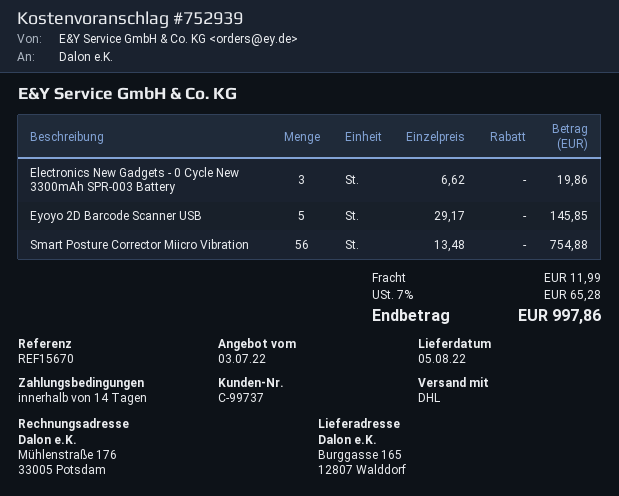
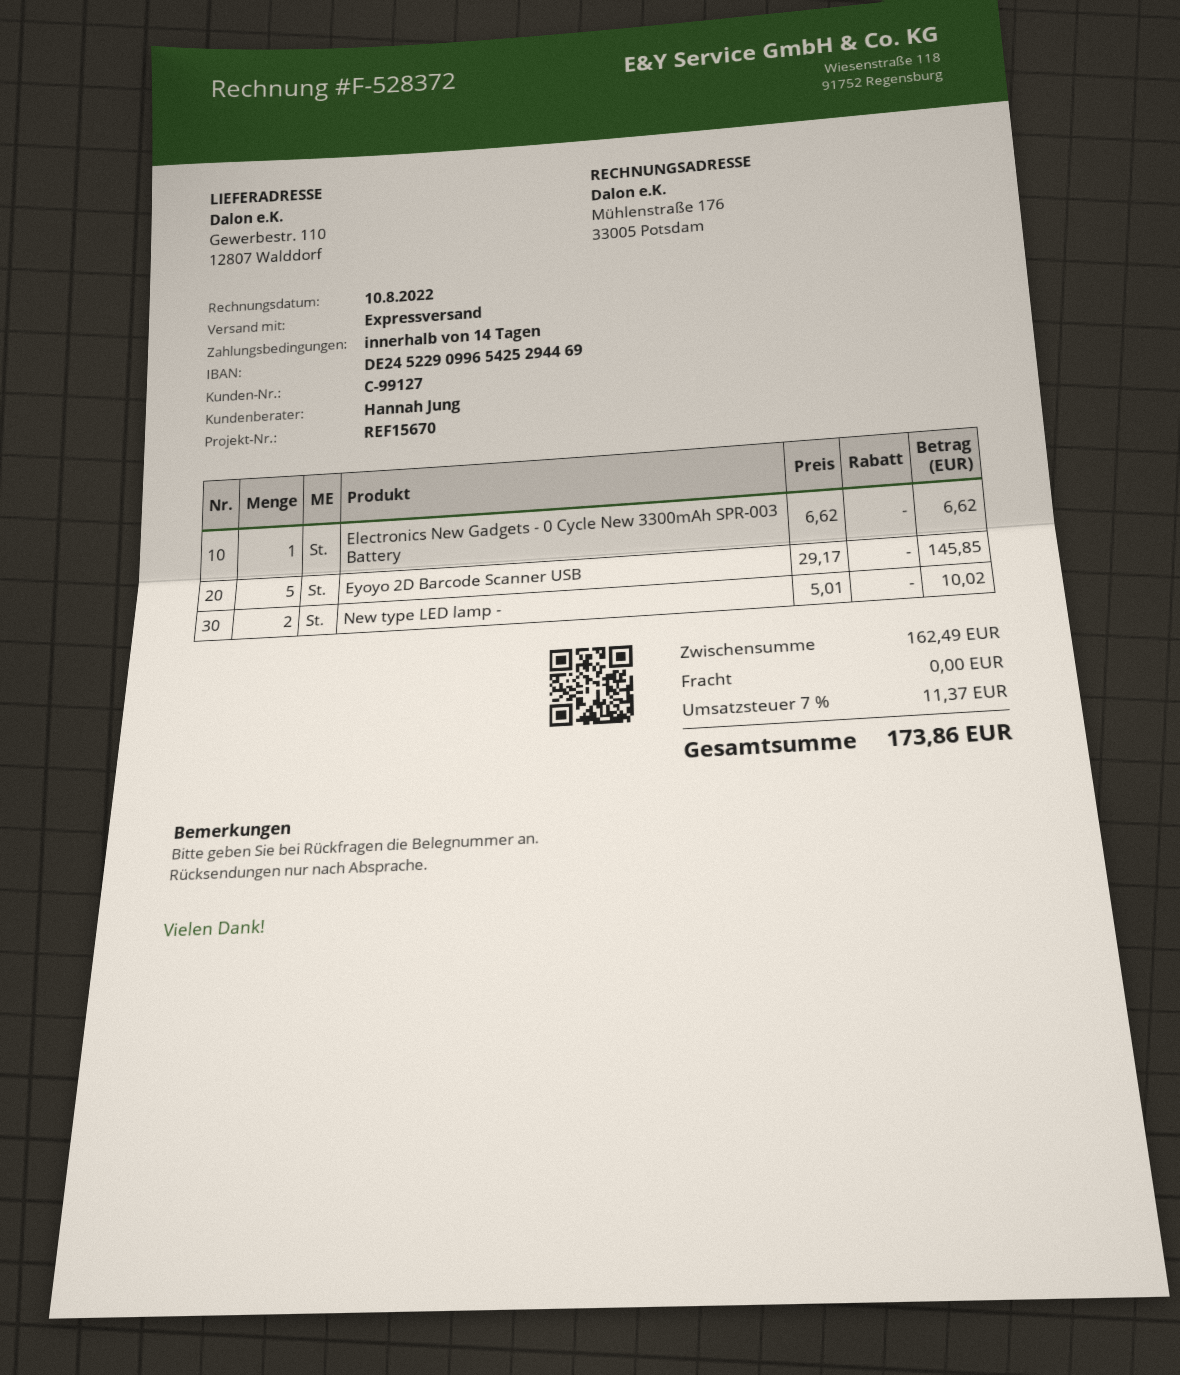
customer number: C-99737 -> C-99127
shipping method: DHL -> express
ship to: Burggasse 165, 12807 Walddorf -> Gewerbestr. 110, 12807 Walddorf
Electronics New Gadgets - 0 Cycle New 3300mAh SPR-003 Battery: 3 x 6.62 = 19.86 -> 1 x 6.62 = 6.62
Smart Posture Corrector Miicro Vibration: 56 x 13.48 = 754.88 -> none
New type LED lamp -: none -> 2 x 5.01 = 10.02
shipping: 11.99 -> 0.00
tax: 7% = 65.28 -> 7% = 11.37
total: 997.86 -> 173.86

